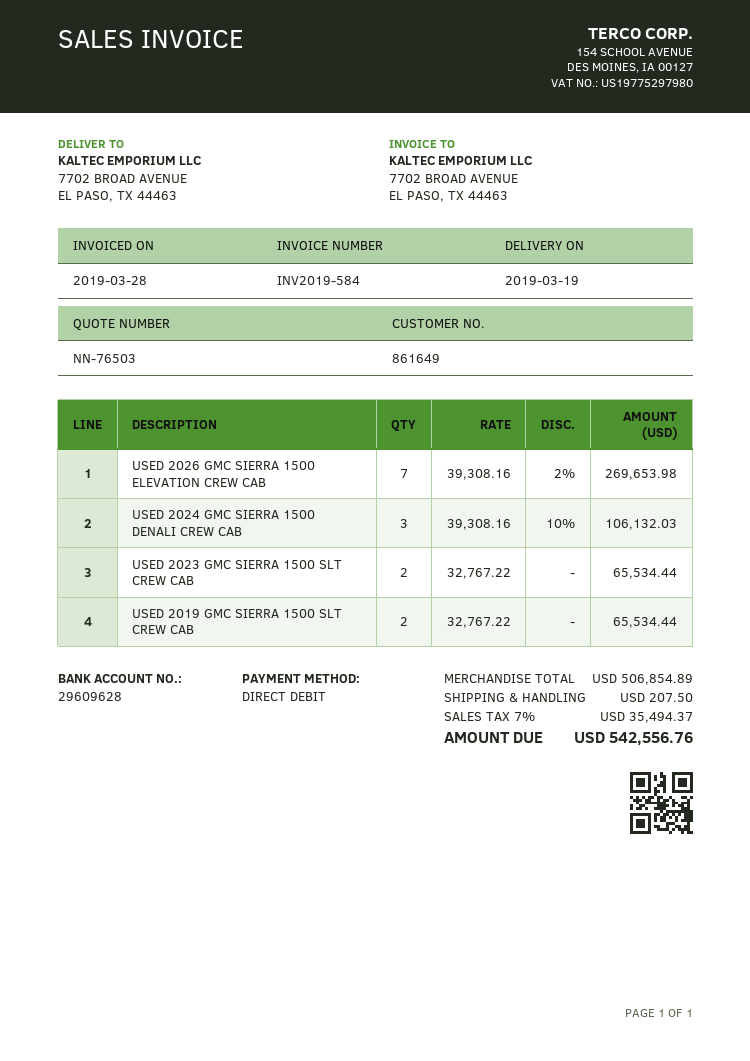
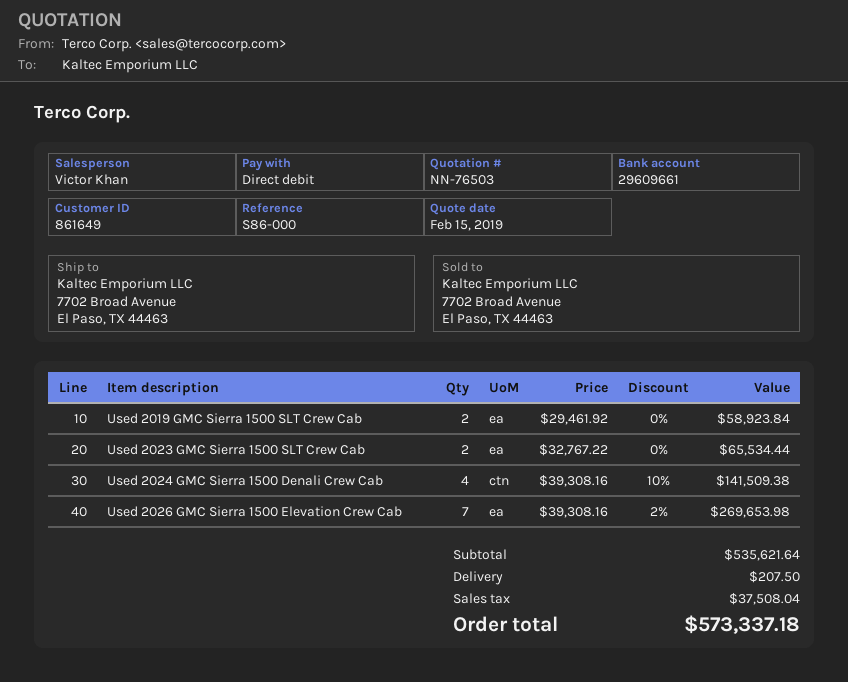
bank account: 29609628 -> 29609661
USED 2024 GMC SIERRA 1500 DENALI CREW CAB: 3 x 39308.16 - 10% = 106132.03 -> 4 x 39308.16 - 10% = 141509.38
USED 2019 GMC SIERRA 1500 SLT CREW CAB: 2 x 32767.22 = 65534.44 -> 2 x 29461.92 = 58923.84
subtotal: 506854.89 -> 535621.64
tax: 35494.37 -> 37508.04
total: 542556.76 -> 573337.18

